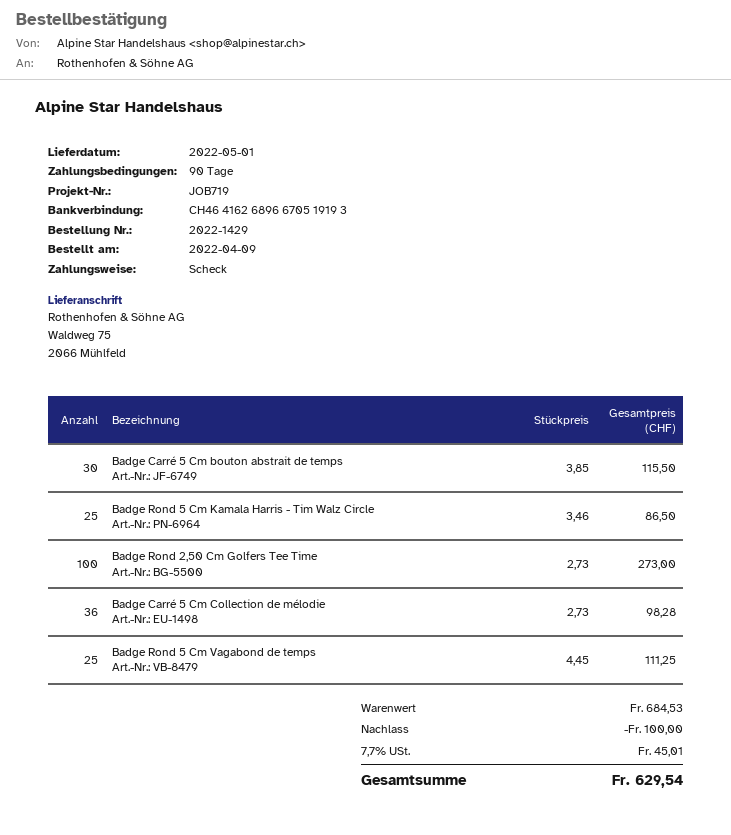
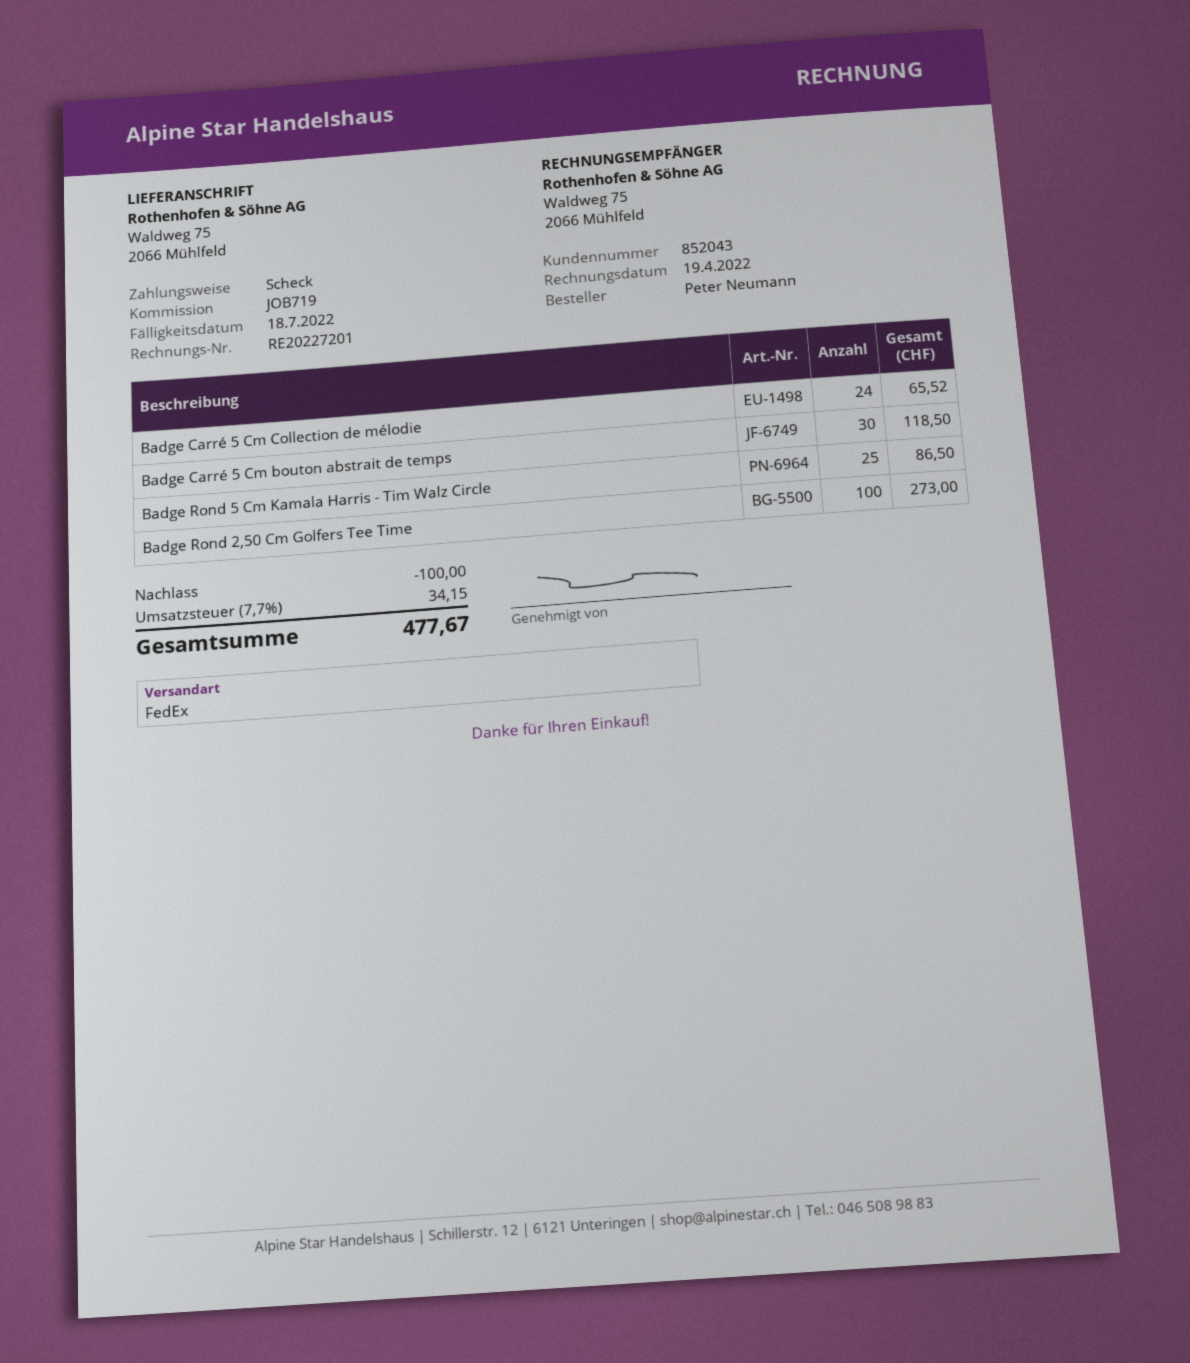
Badge Carré 5 Cm bouton abstrait de temps: 30 for 115.50 -> 30 for 118.50
Badge Carré 5 Cm Collection de mélodie: 36 for 98.28 -> 24 for 65.52
Badge Rond 5 Cm Vagabond de temps: 25 for 111.25 -> none
tax: 7.7% = 45.01 -> 7.7% = 34.15
total: 629.54 -> 477.67

